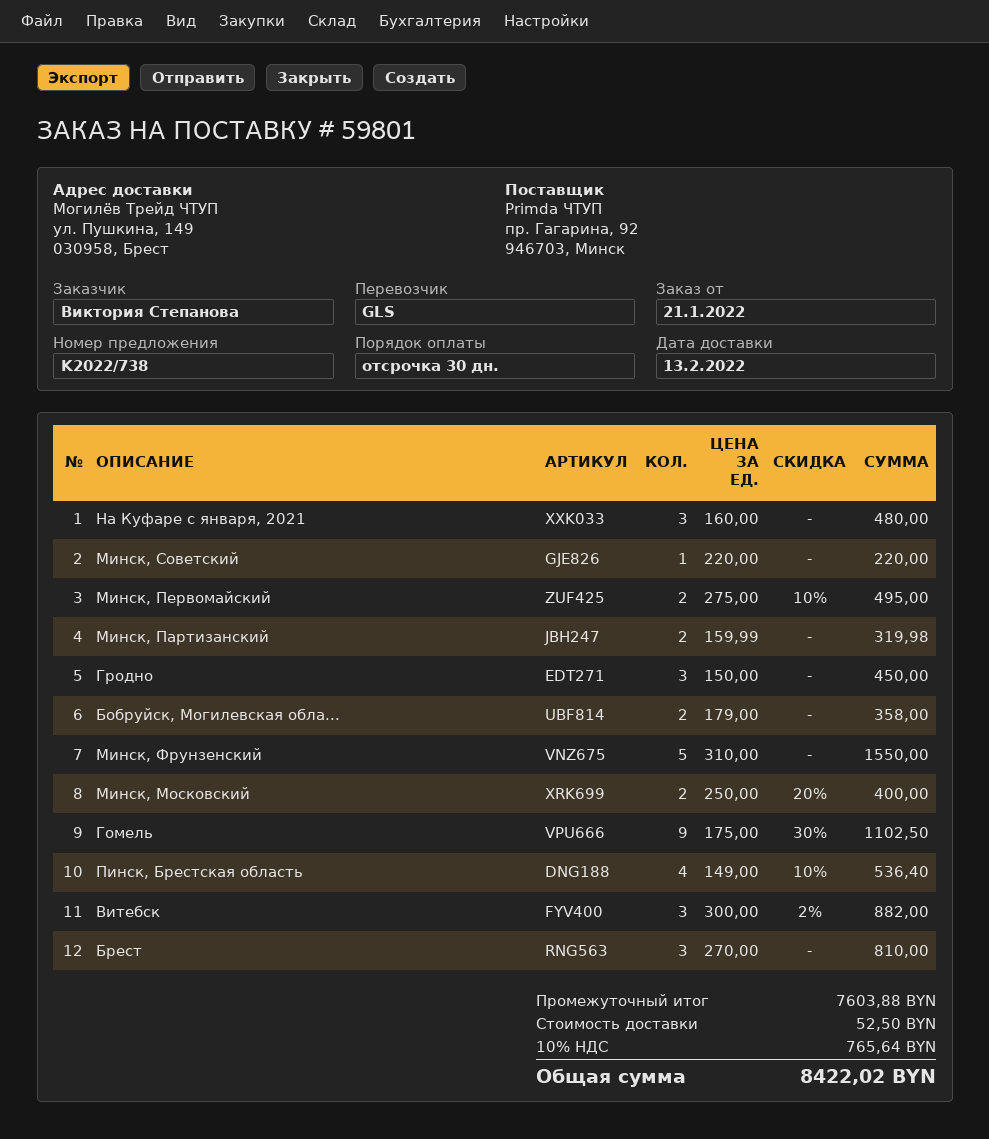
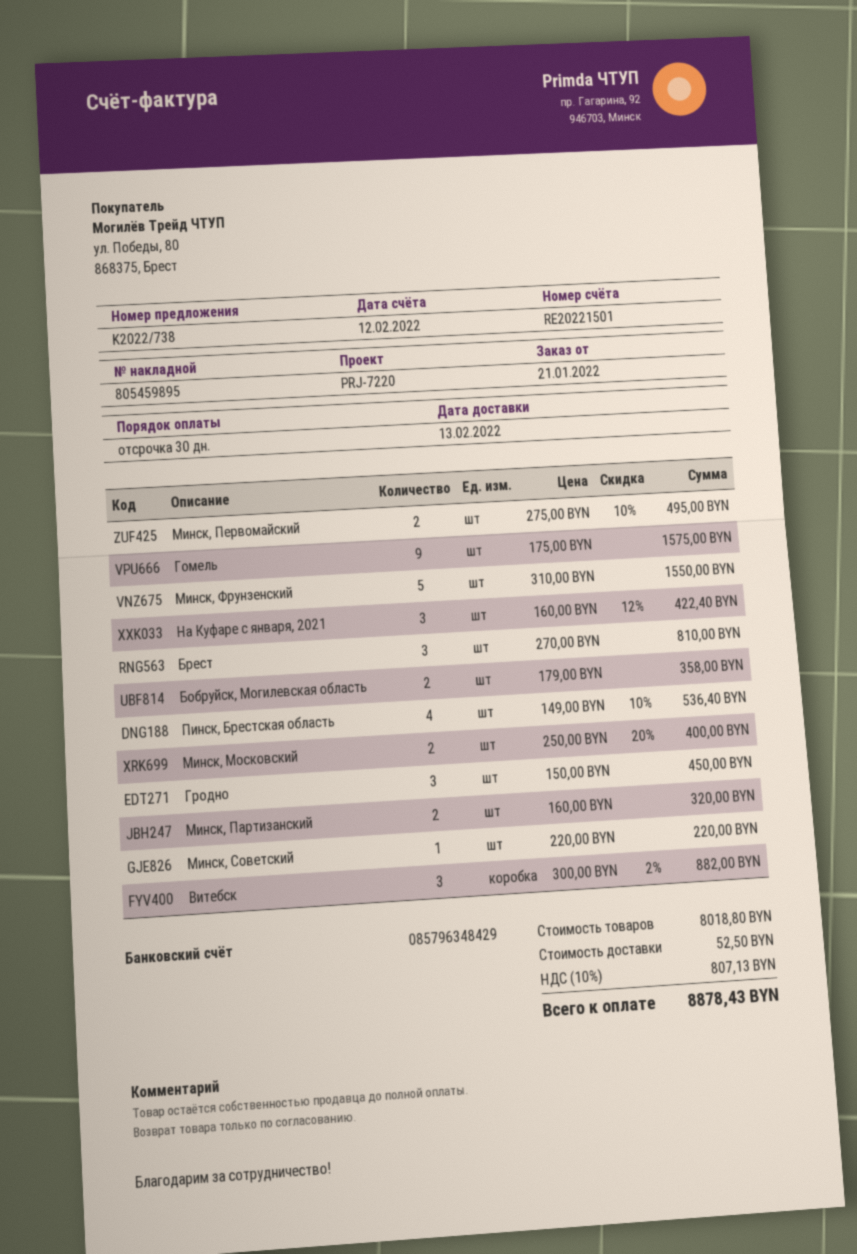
На Куфаре с января, 2021: 3 x 160.00 = 480.00 -> 3 x 160.00 - 12% = 422.40
Минск, Партизанский: 2 x 159.99 = 319.98 -> 2 x 160.00 = 320.00
Гомель: 9 x 175.00 - 30% = 1102.50 -> 9 x 175.00 = 1575.00
subtotal: 7603.88 -> 8018.80
tax: 10% = 765.64 -> 10% = 807.13
total: 8422.02 -> 8878.43

